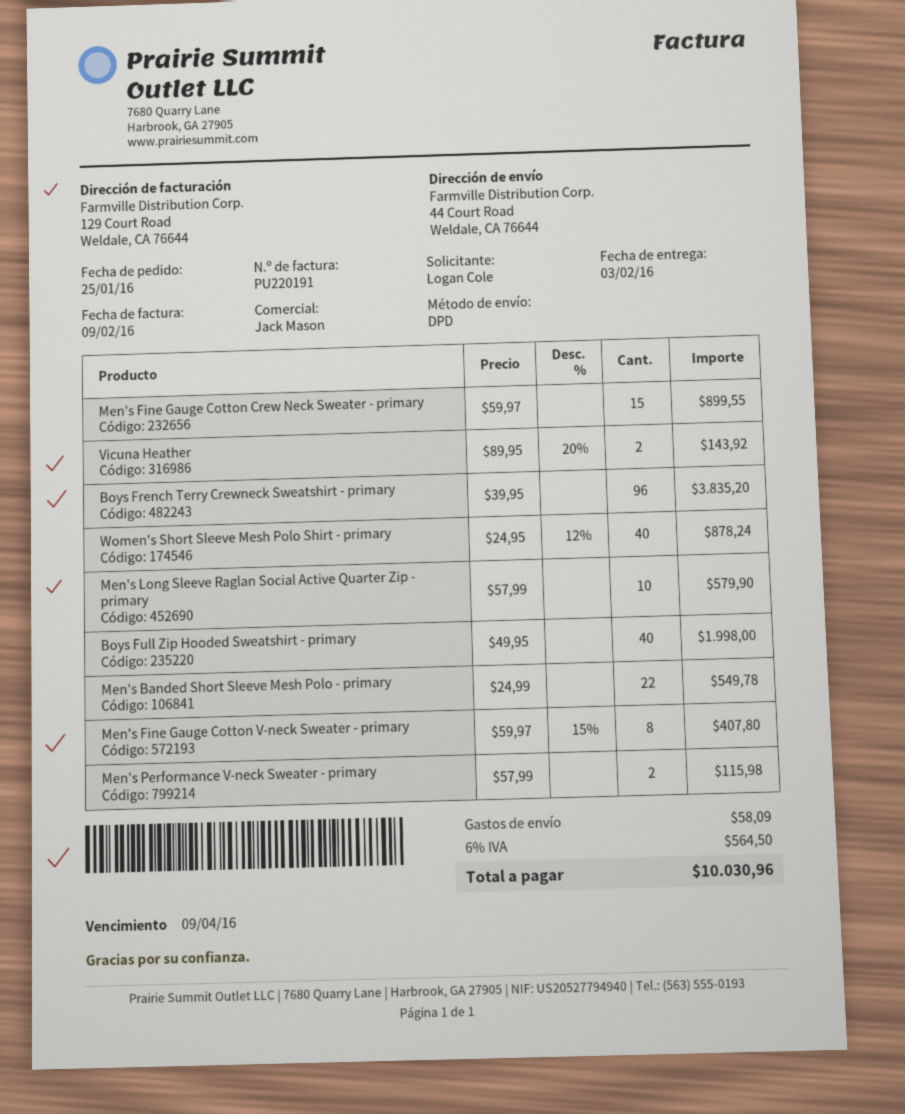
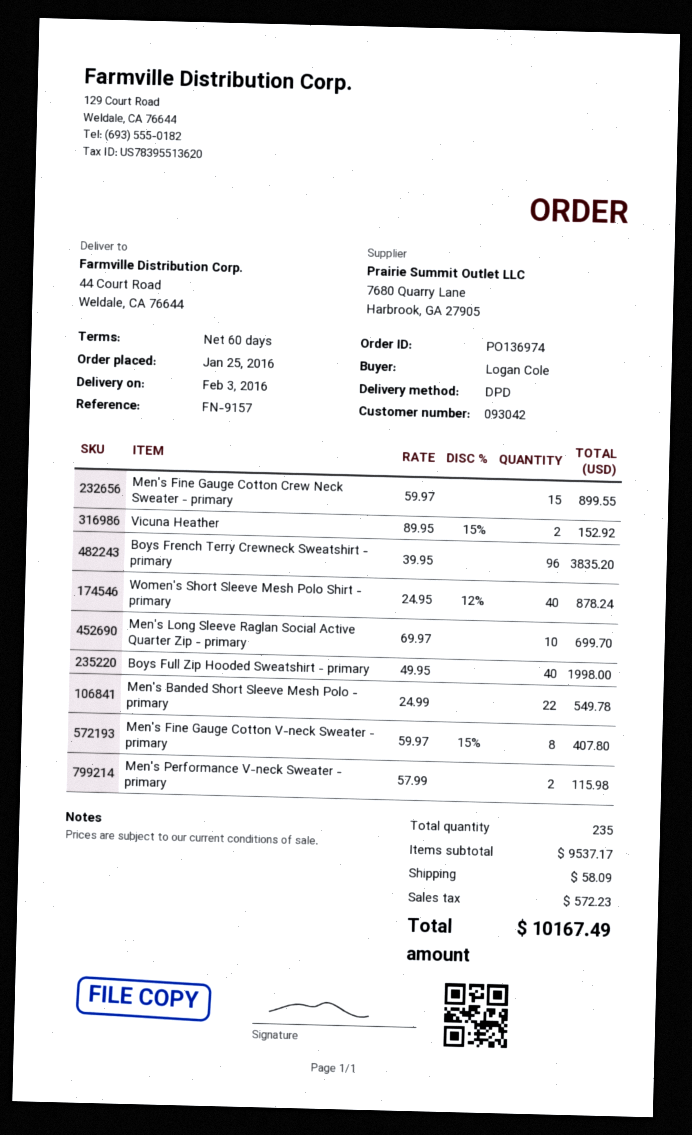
Vicuna Heather: 2 x 89.95 - 20% = 143.92 -> 2 x 89.95 - 15% = 152.92
Men's Long Sleeve Raglan Social Active Quarter Zip - primary: 10 x 57.99 = 579.90 -> 10 x 69.97 = 699.70
tax: 564.50 -> 572.23
total: 10030.96 -> 10167.49

